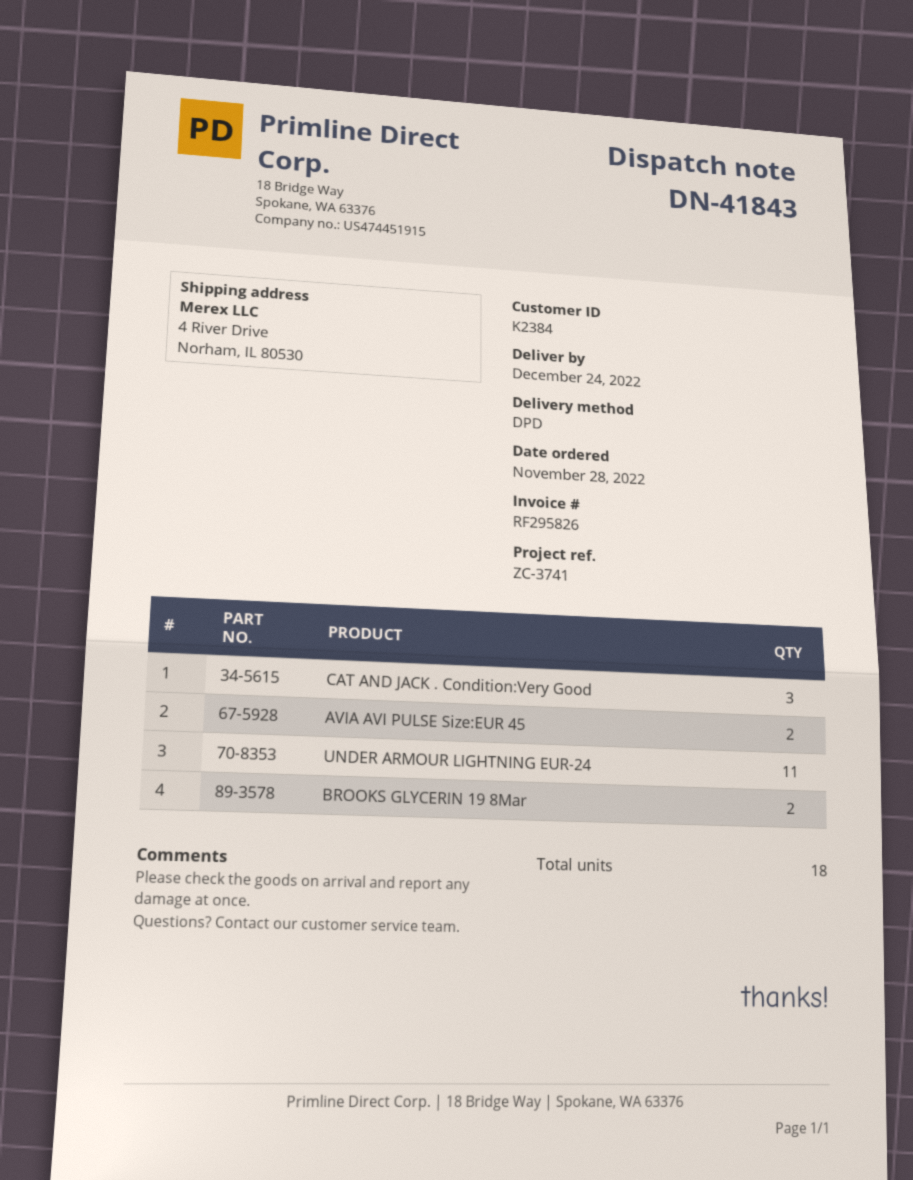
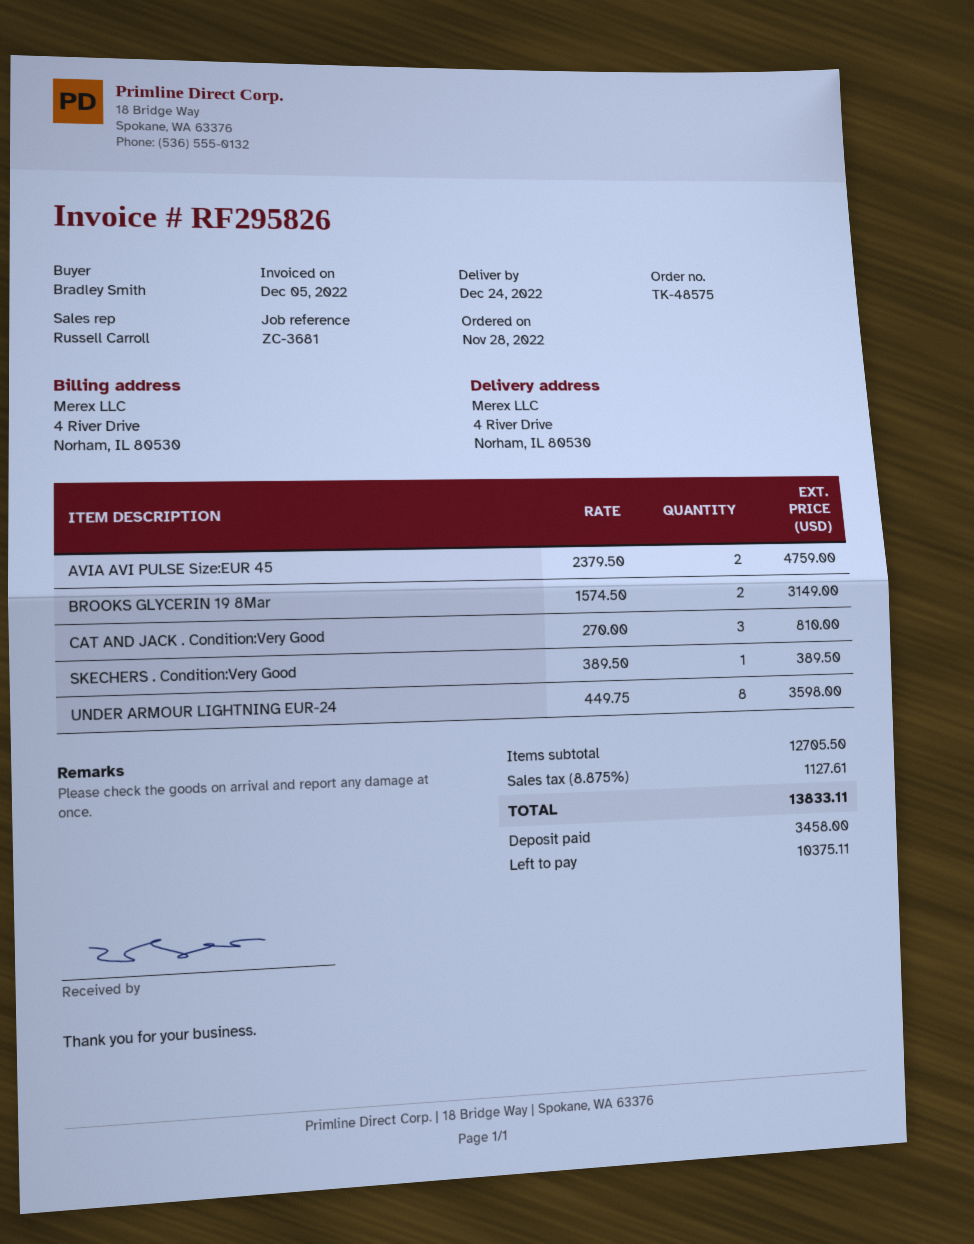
reference: ZC-3741 -> ZC-3681
UNDER ARMOUR LIGHTNING EUR-24: 11 -> 8
SKECHERS . Condition:Very Good: none -> 1

